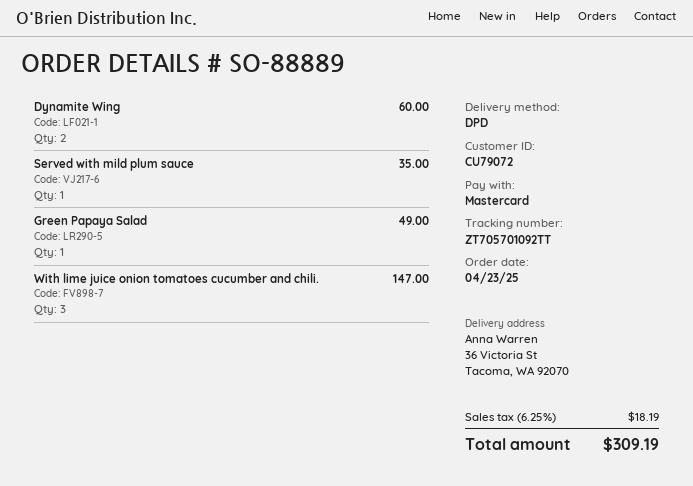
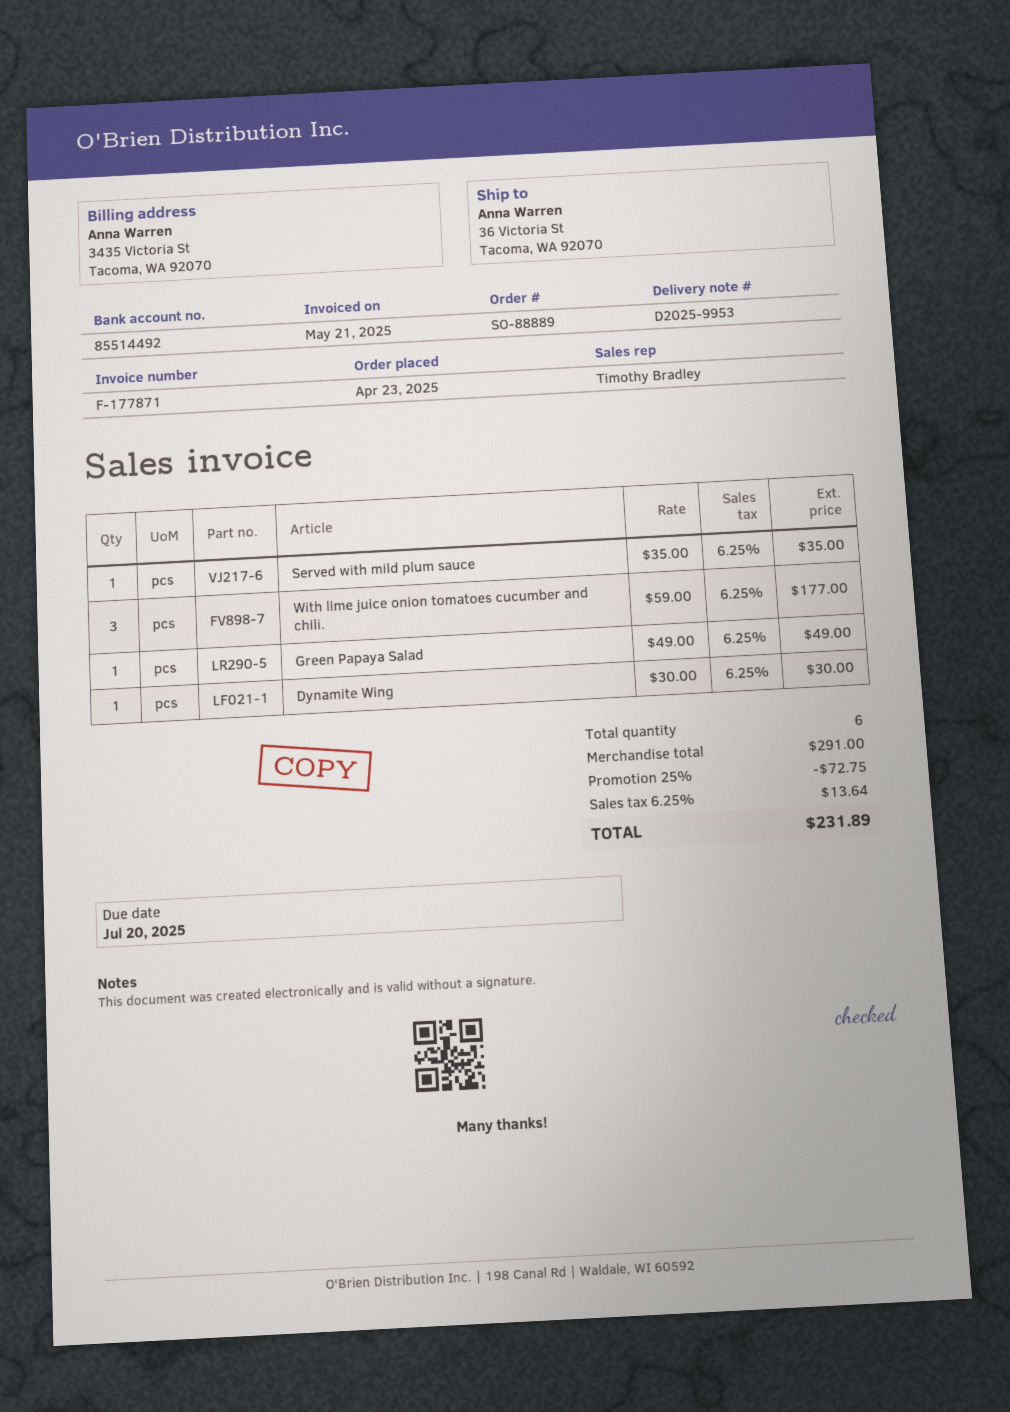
Dynamite Wing: 2 for 60.00 -> 1 for 30.00
With lime juice onion tomatoes cucumber and chili.: 3 for 147.00 -> 3 for 177.00
discount: none -> 25% = 72.75
tax: 6.25% = 18.19 -> 6.25% = 13.64
total: 309.19 -> 231.89

